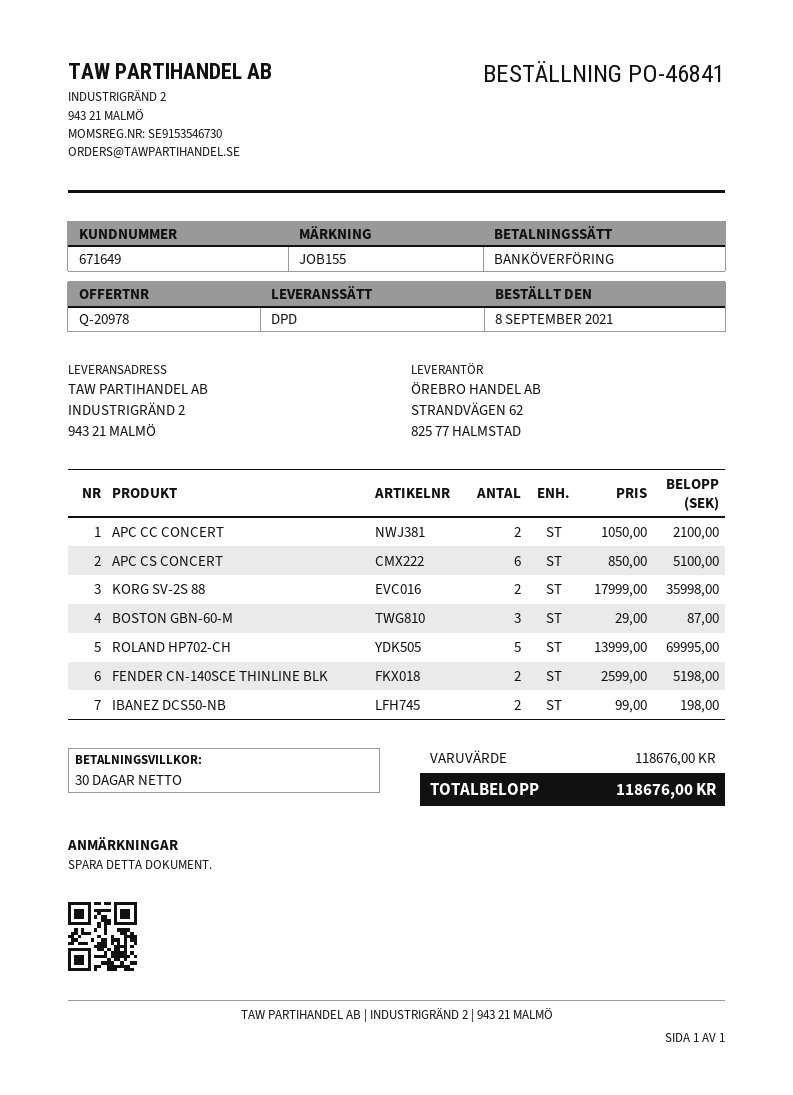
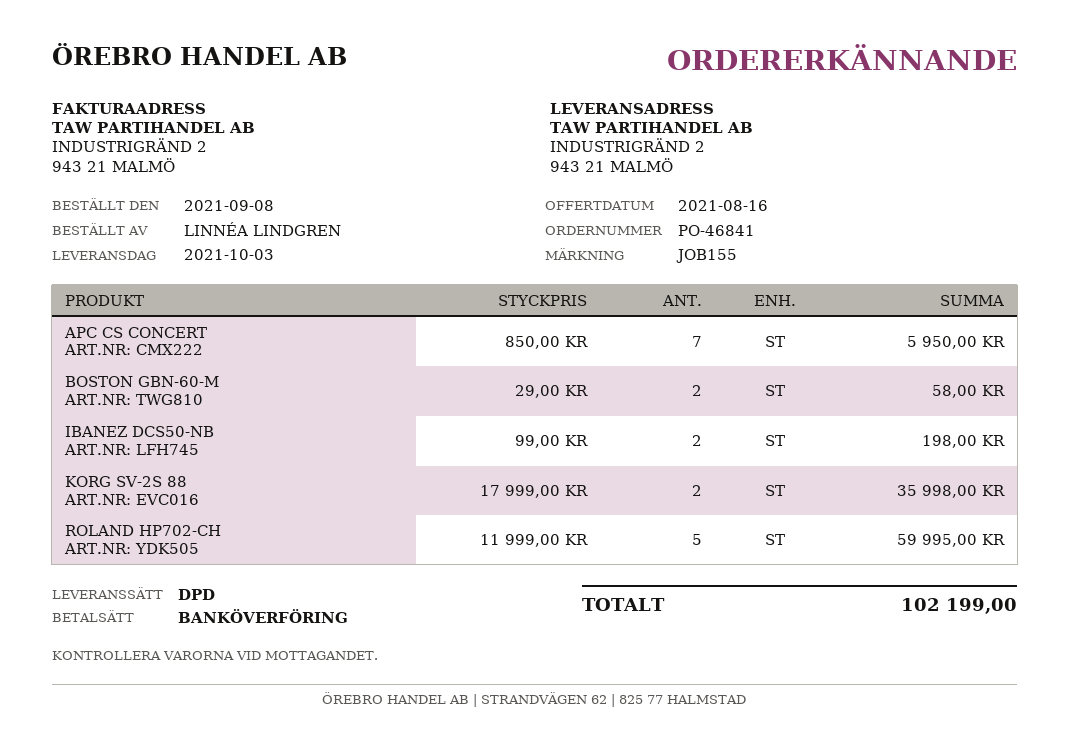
APC CC CONCERT: 2 x 1050.00 = 2100.00 -> none
APC CS CONCERT: 6 x 850.00 = 5100.00 -> 7 x 850.00 = 5950.00
BOSTON GBN-60-M: 3 x 29.00 = 87.00 -> 2 x 29.00 = 58.00
ROLAND HP702-CH: 5 x 13999.00 = 69995.00 -> 5 x 11999.00 = 59995.00
FENDER CN-140SCE THINLINE BLK: 2 x 2599.00 = 5198.00 -> none
total: 118676.00 -> 102199.00

